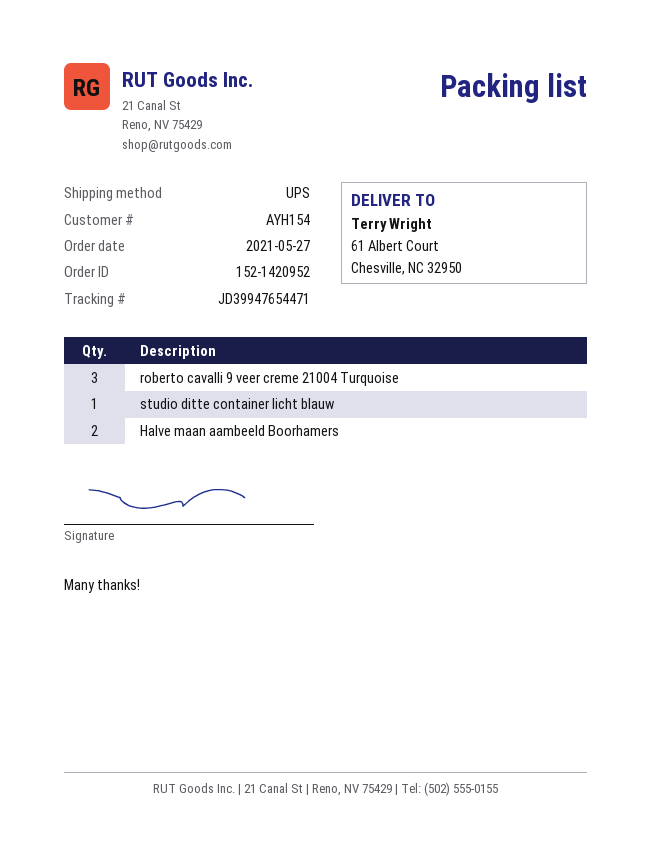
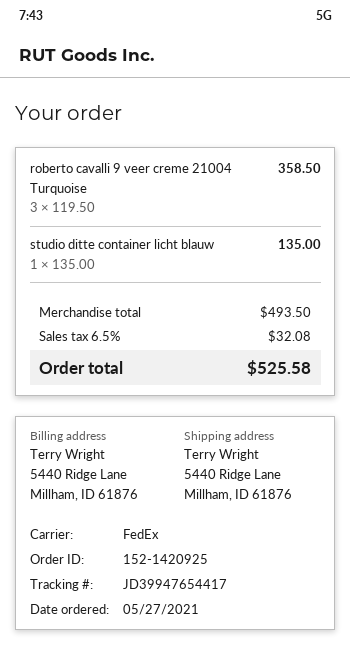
order number: 152-1420952 -> 152-1420925
shipping method: UPS -> FedEx
tracking number: JD39947654471 -> JD39947654417
ship to: 61 Albert Court, Chesville, NC 32950 -> 5440 Ridge Lane, Millham, ID 61876
Halve maan aambeeld Boorhamers: 2 -> none

